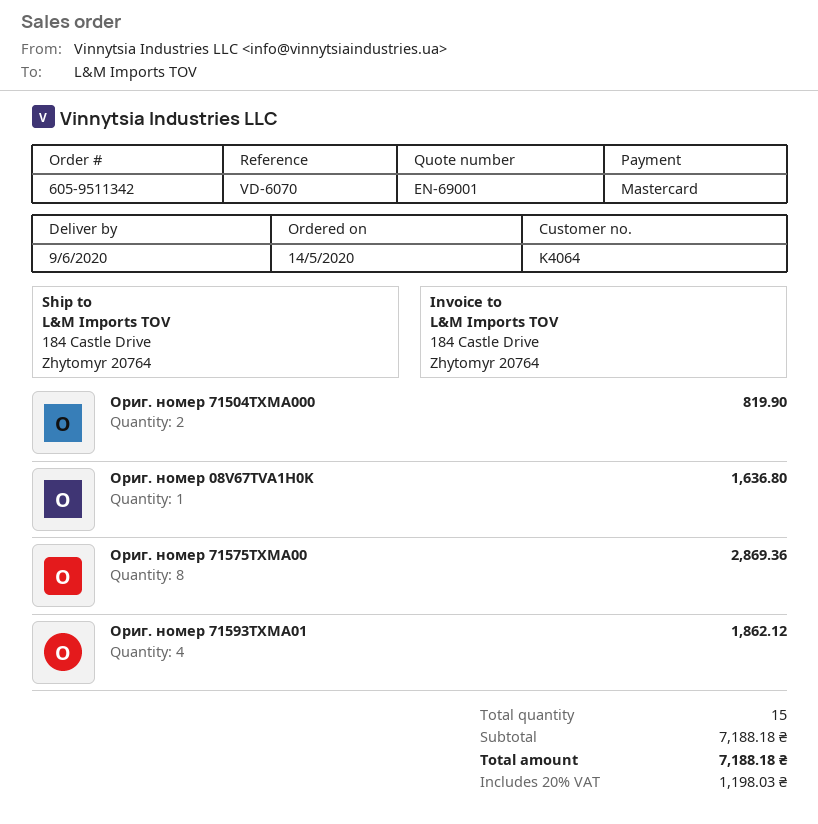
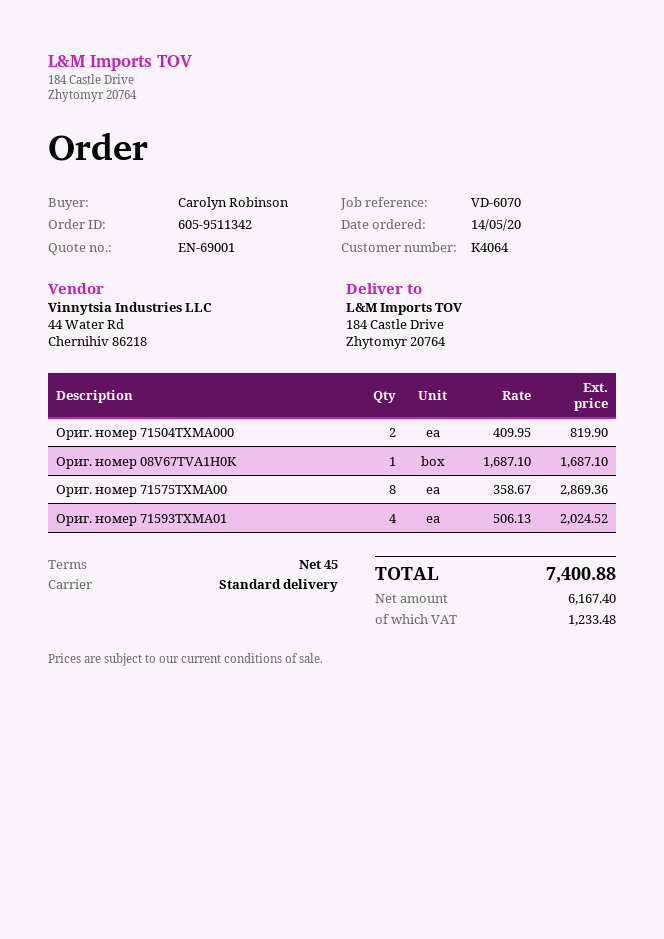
Ориг. номер 08V67TVA1H0K: 1 for 1636.80 -> 1 for 1687.10
Ориг. номер 71593TXMA01: 4 for 1862.12 -> 4 for 2024.52
tax: 1198.03 -> 1233.48
total: 7188.18 -> 7400.88

